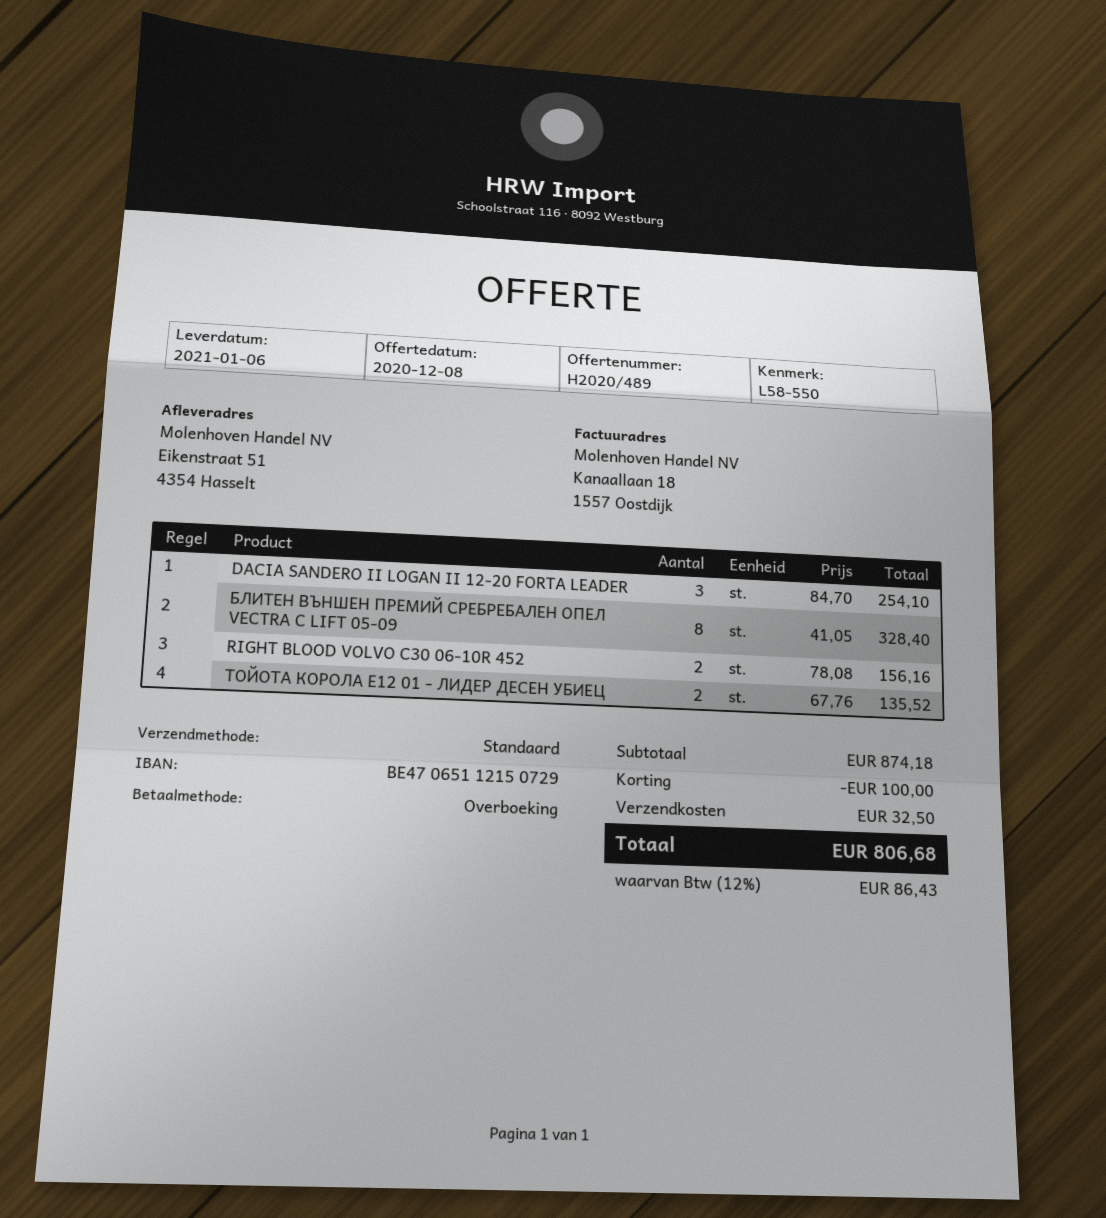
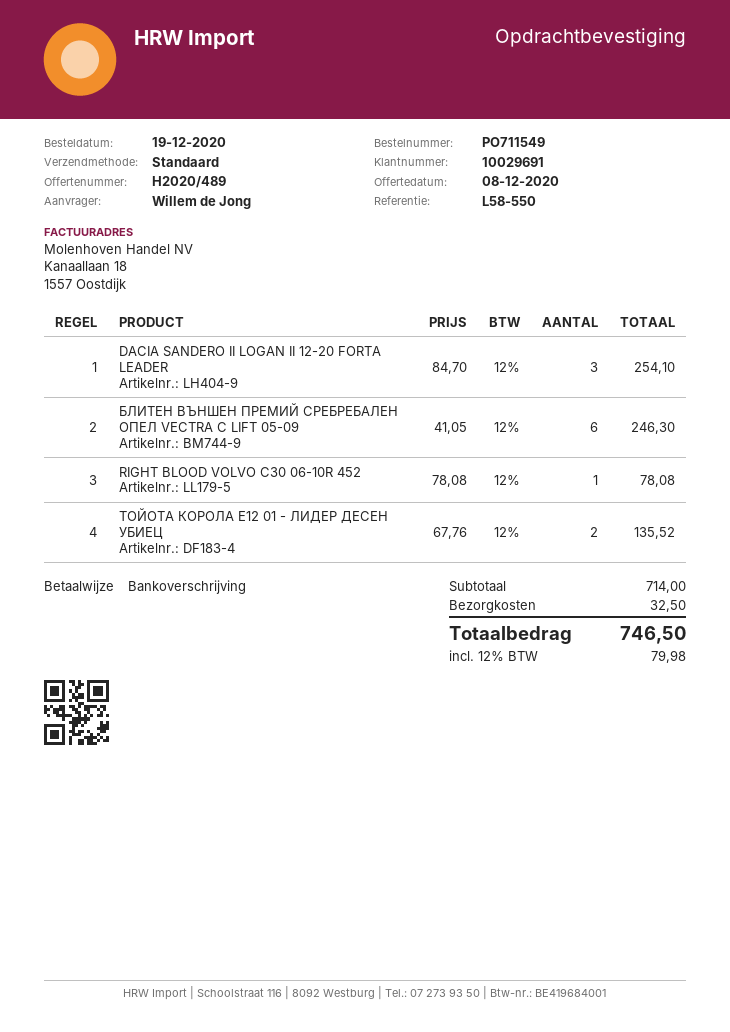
БЛИТЕН ВЪНШЕН ПРЕМИЙ СРЕБРЕБАЛЕН ОПЕЛ VECTRA C LIFT 05-09: 8 x 41.05 = 328.40 -> 6 x 41.05 = 246.30
RIGHT BLOOD VOLVO C30 06-10R 452: 2 x 78.08 = 156.16 -> 1 x 78.08 = 78.08
subtotal: 874.18 -> 714.00
discount: 100.00 -> none
tax: 12% = 86.43 -> 12% = 79.98
total: 806.68 -> 746.50

